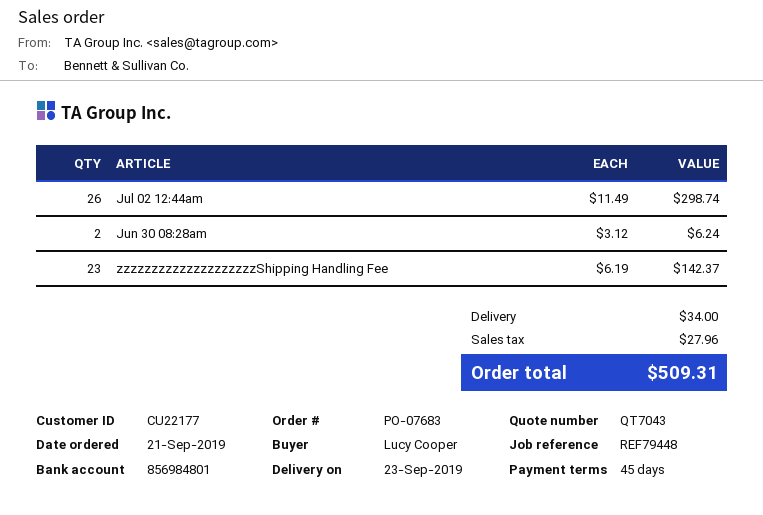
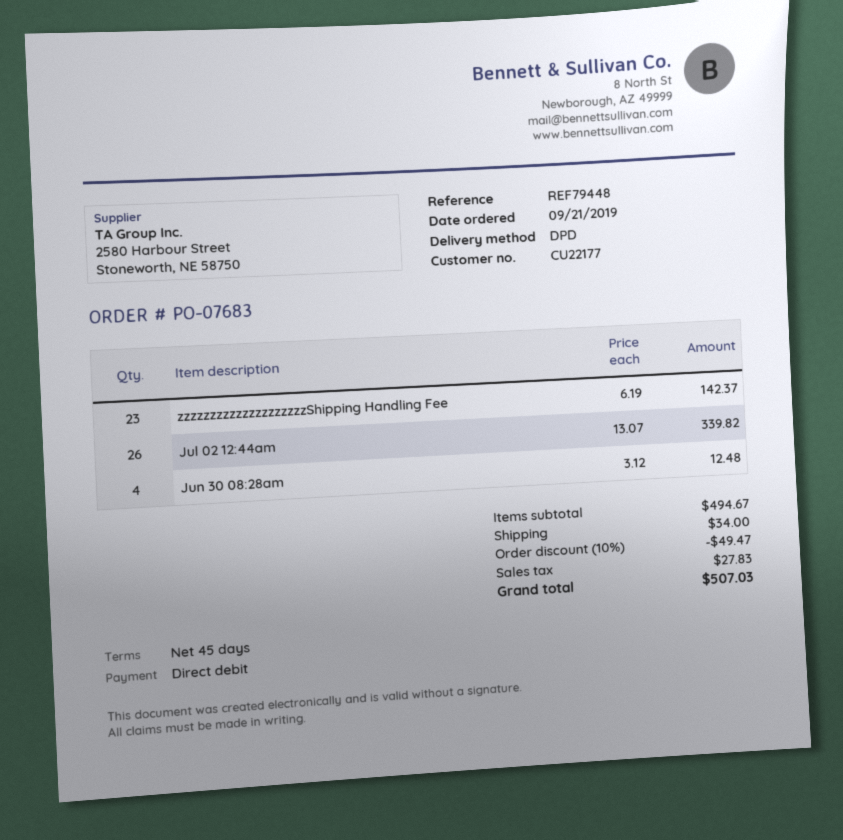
Jul 02 12:44am: 26 x 11.49 = 298.74 -> 26 x 13.07 = 339.82
Jun 30 08:28am: 2 x 3.12 = 6.24 -> 4 x 3.12 = 12.48
discount: none -> 10% = 49.47
tax: 27.96 -> 27.83
total: 509.31 -> 507.03

